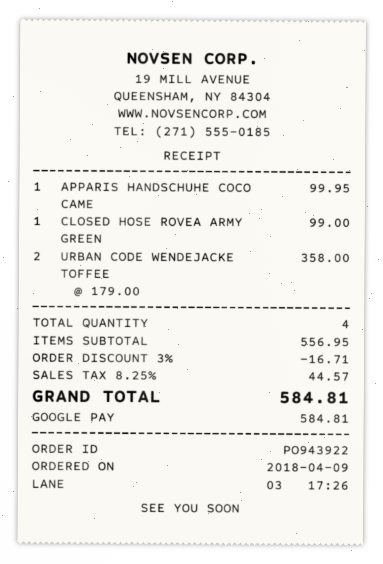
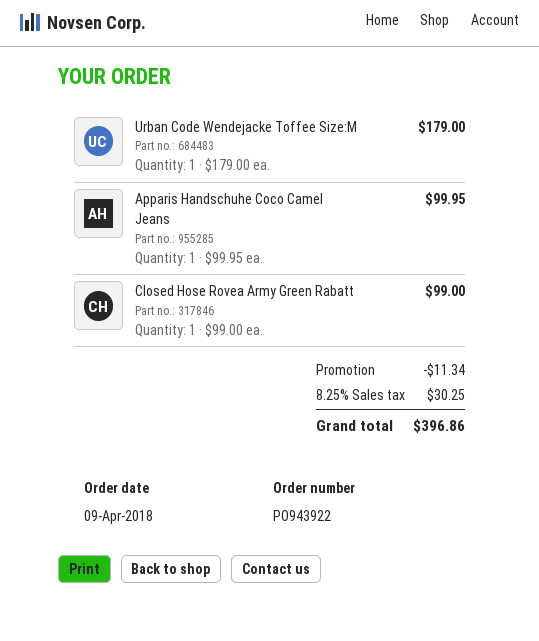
URBAN CODE WENDEJACKE TOFFEE: 2 x 179.00 = 358.00 -> 1 x 179.00 = 179.00
discount: 16.71 -> 11.34
tax: 8.25% = 44.57 -> 8.25% = 30.25
total: 584.81 -> 396.86

